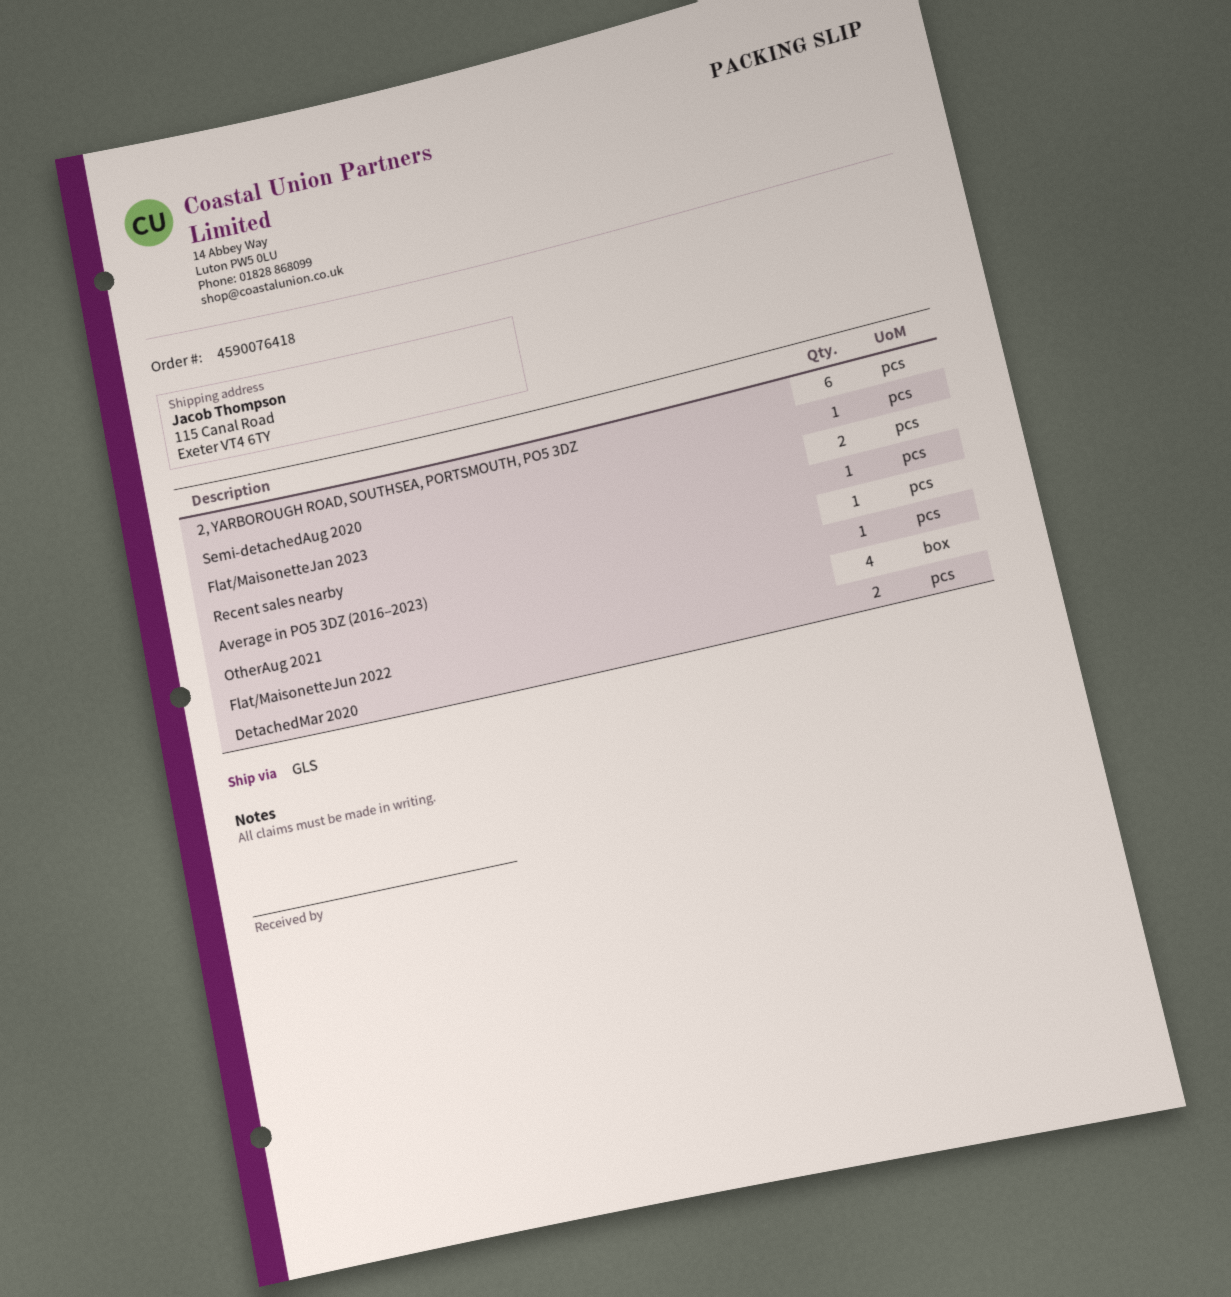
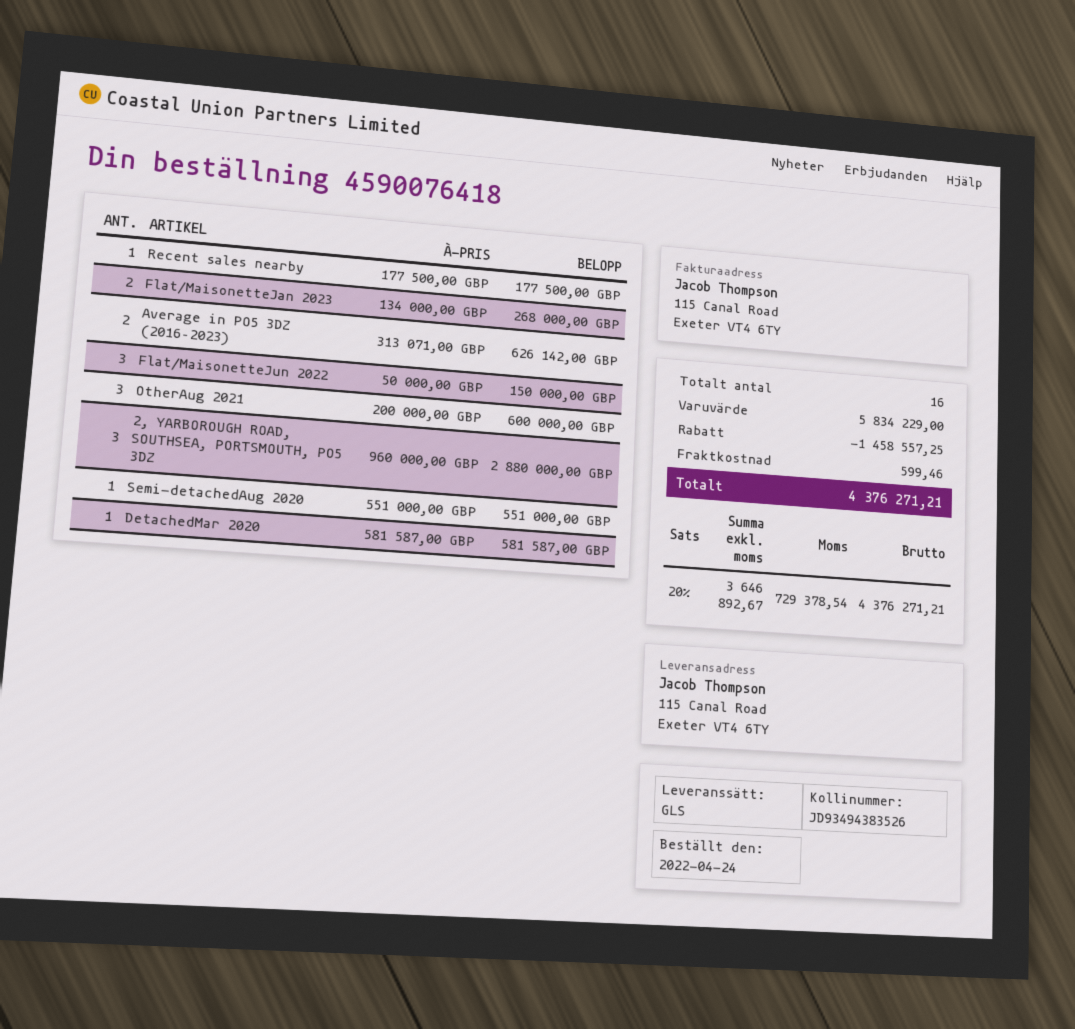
2, YARBOROUGH ROAD, SOUTHSEA, PORTSMOUTH, PO5 3DZ: 6 -> 3
Average in PO5 3DZ (2016–2023): 1 -> 2
OtherAug 2021: 1 -> 3
Flat/MaisonetteJun 2022: 4 -> 3
DetachedMar 2020: 2 -> 1

